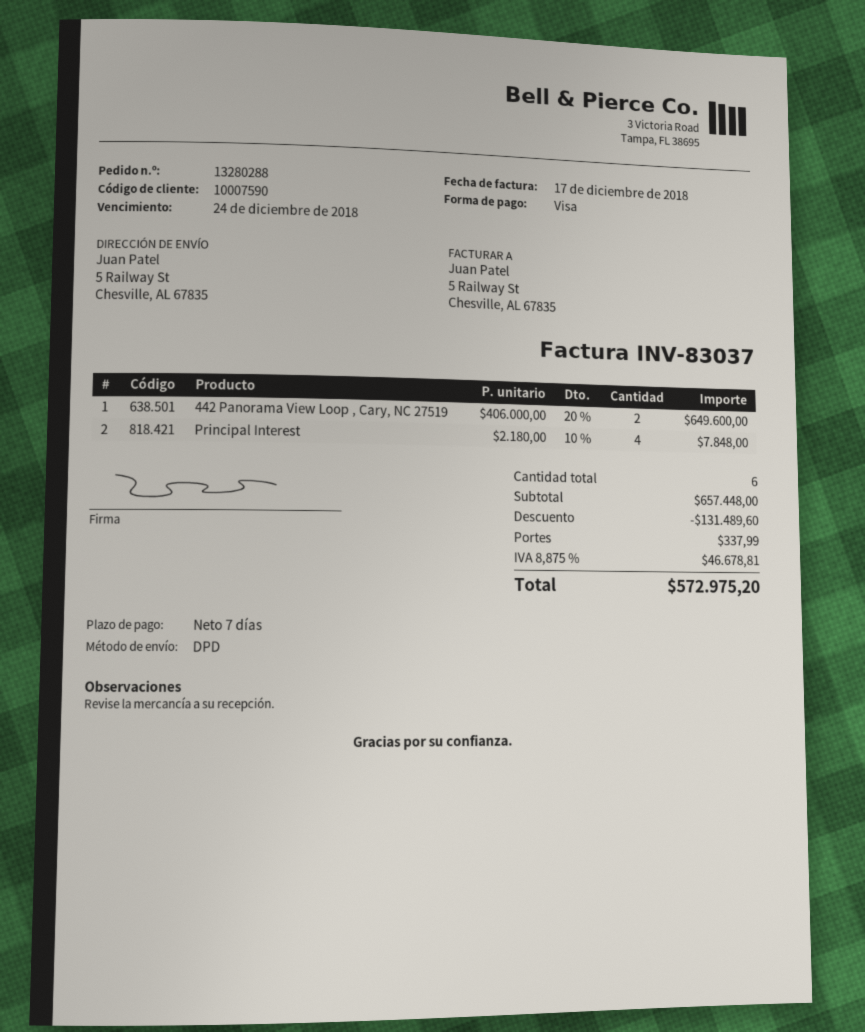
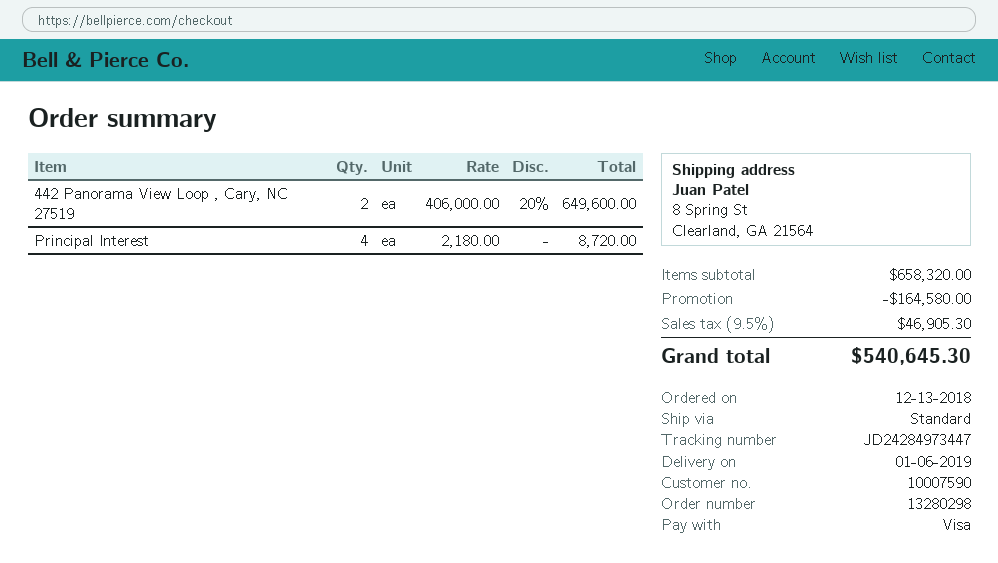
order number: 13280288 -> 13280298
shipping method: DPD -> standard
ship to: 5 Railway St, Chesville, AL 67835 -> 8 Spring St, Clearland, GA 21564
Principal Interest: 4 x 2180.00 - 10% = 7848.00 -> 4 x 2180.00 = 8720.00
subtotal: 657448.00 -> 658320.00
discount: 131489.60 -> 164580.00
shipping: 337.99 -> none
tax: 8.875% = 46678.81 -> 9.5% = 46905.30
total: 572975.20 -> 540645.30

